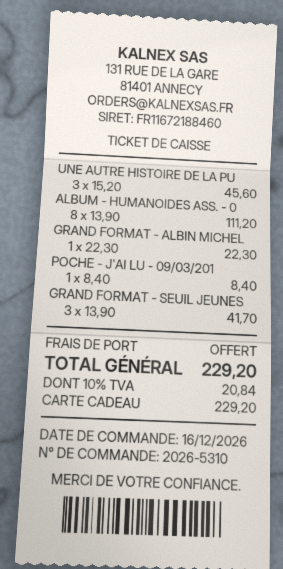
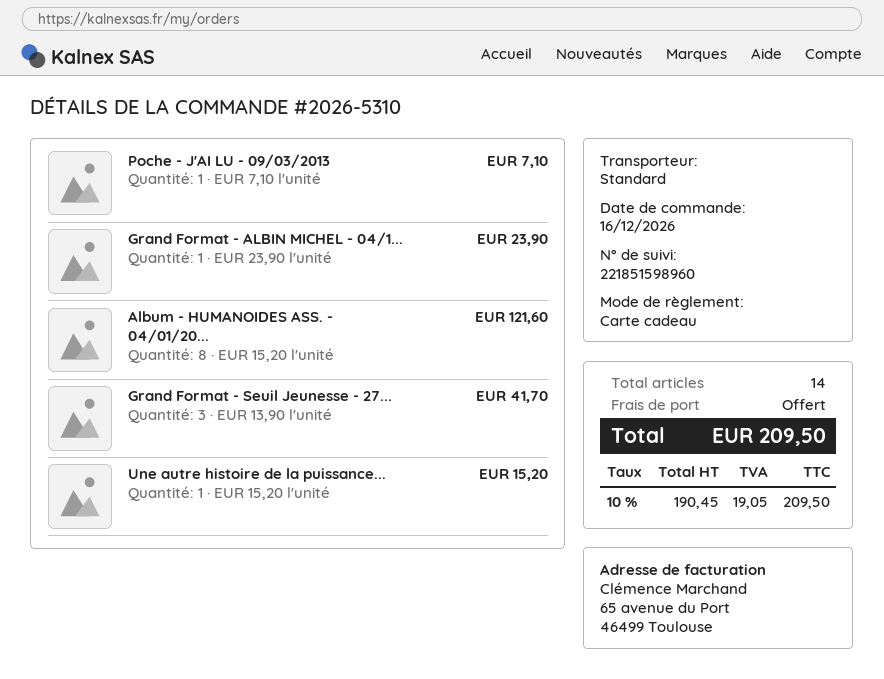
UNE AUTRE HISTOIRE DE LA PU: 3 x 15.20 = 45.60 -> 1 x 15.20 = 15.20
ALBUM - HUMANOIDES ASS. - 0: 8 x 13.90 = 111.20 -> 8 x 15.20 = 121.60
GRAND FORMAT - ALBIN MICHEL: 1 x 22.30 = 22.30 -> 1 x 23.90 = 23.90
POCHE - J'AI LU - 09/03/201: 1 x 8.40 = 8.40 -> 1 x 7.10 = 7.10
tax: 10% = 20.84 -> 10% = 19.05
total: 229.20 -> 209.50

